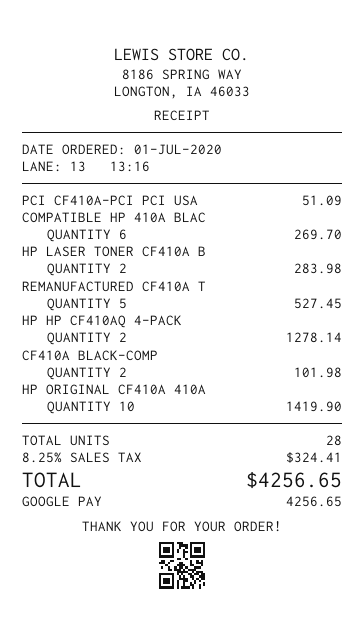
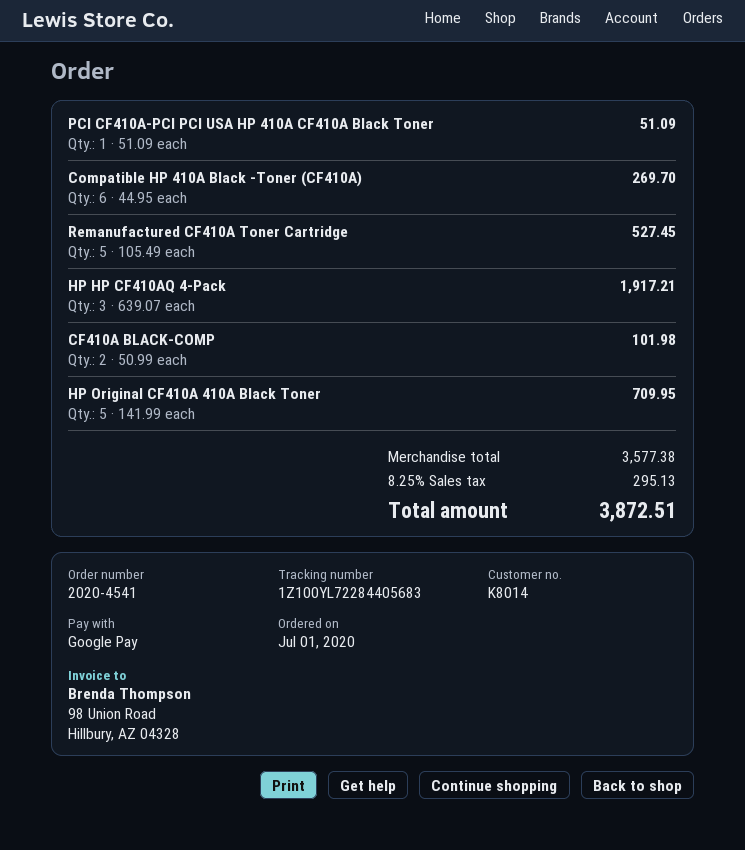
HP LASER TONER CF410A B: 2 for 283.98 -> none
HP HP CF410AQ 4-PACK: 2 for 1278.14 -> 3 for 1917.21
HP ORIGINAL CF410A 410A: 10 for 1419.90 -> 5 for 709.95
tax: 8.25% = 324.41 -> 8.25% = 295.13
total: 4256.65 -> 3872.51

